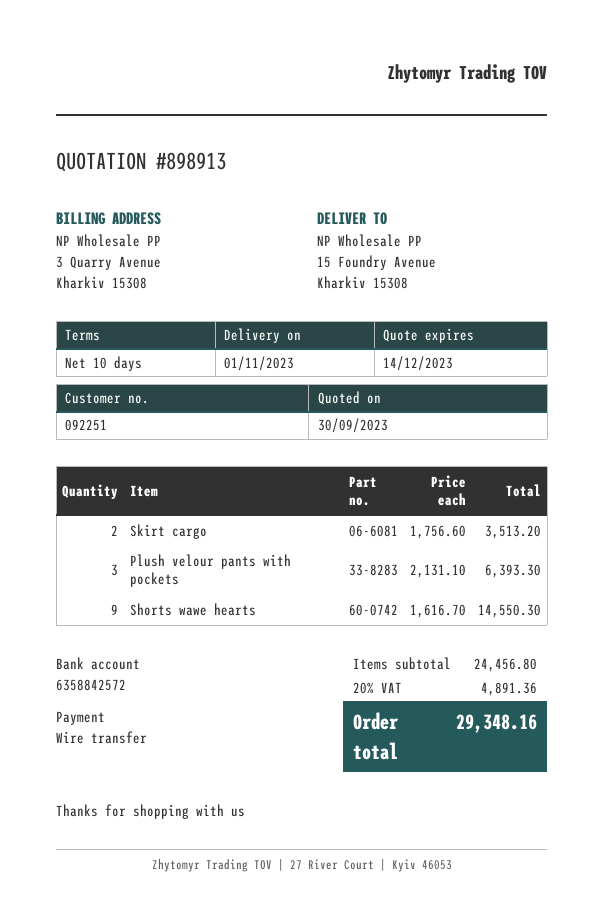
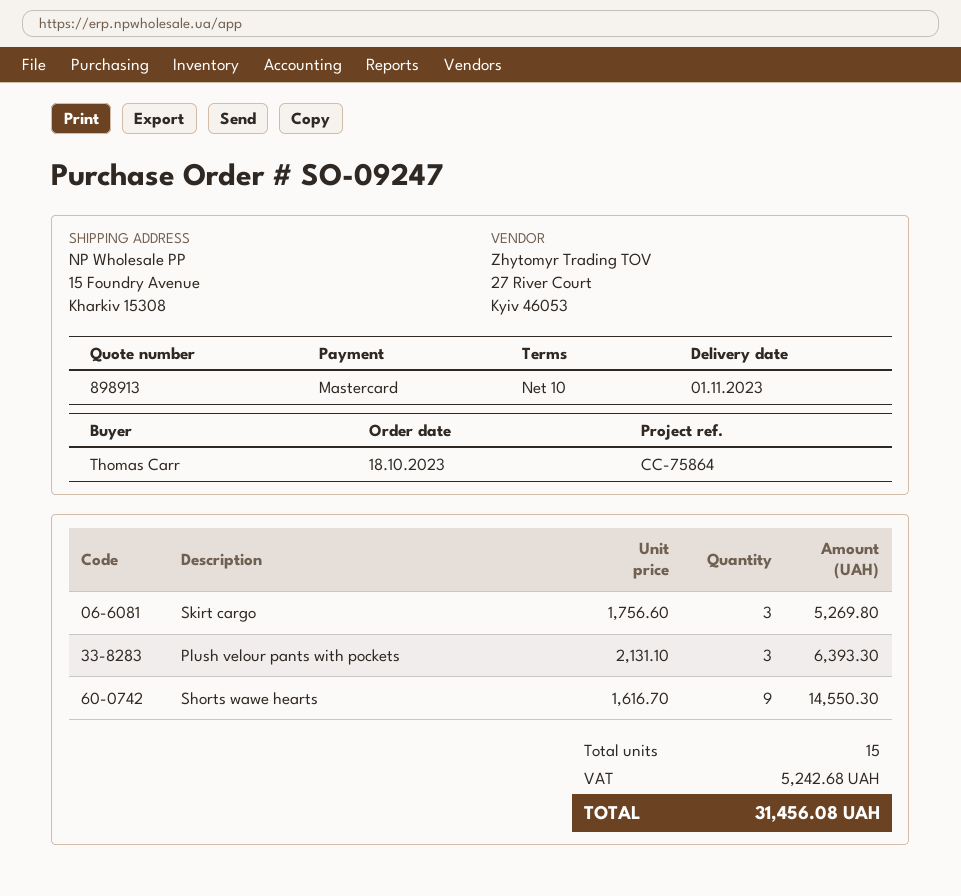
payment method: bank transfer -> Mastercard
Skirt cargo: 2 x 1756.60 = 3513.20 -> 3 x 1756.60 = 5269.80
tax: 4891.36 -> 5242.68
total: 29348.16 -> 31456.08

